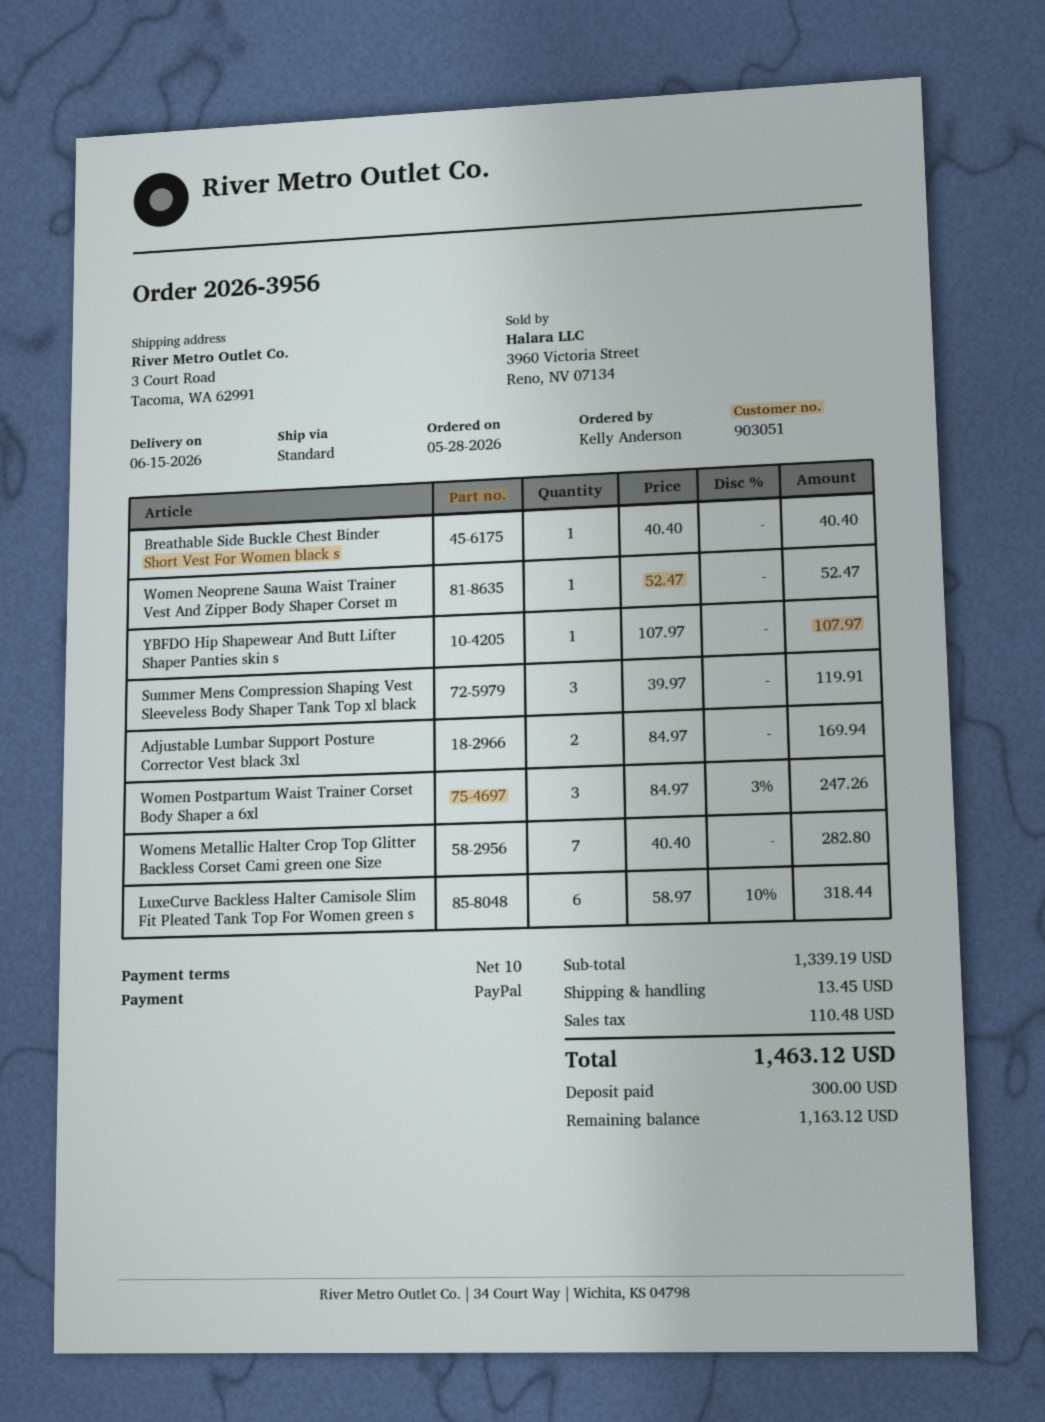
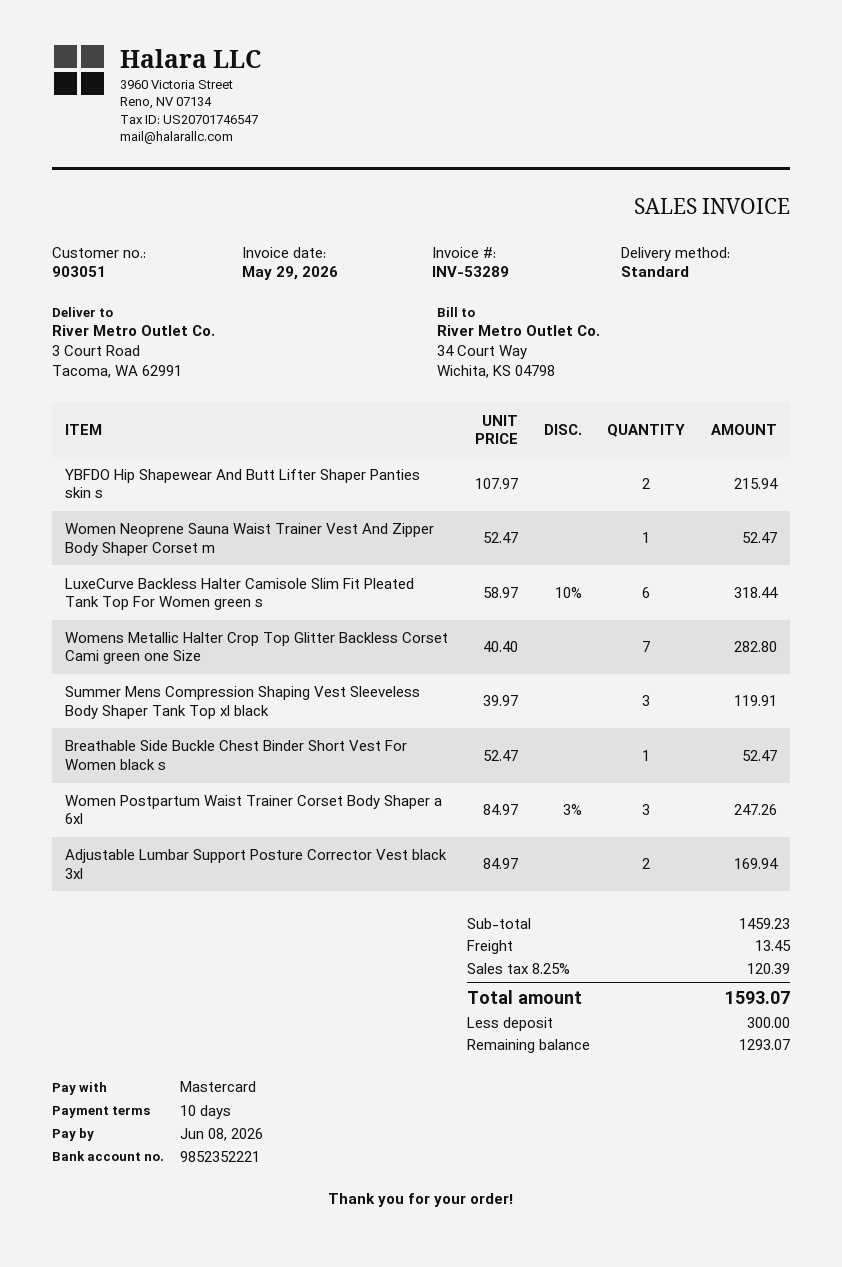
payment method: PayPal -> Mastercard
Breathable Side Buckle Chest Binder Short Vest For Women black s: 1 x 40.40 = 40.40 -> 1 x 52.47 = 52.47
YBFDO Hip Shapewear And Butt Lifter Shaper Panties skin s: 1 x 107.97 = 107.97 -> 2 x 107.97 = 215.94
subtotal: 1339.19 -> 1459.23
tax: 110.48 -> 120.39
total: 1463.12 -> 1593.07
balance: 1163.12 -> 1293.07

